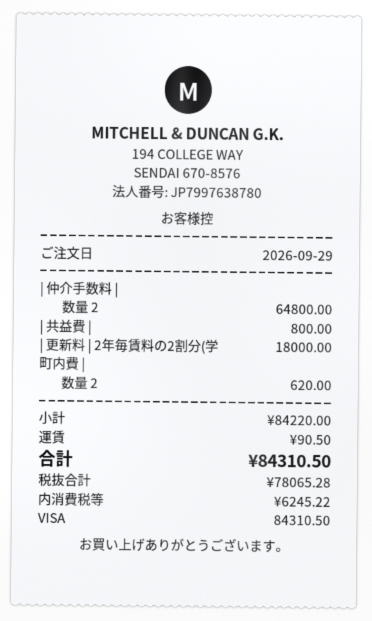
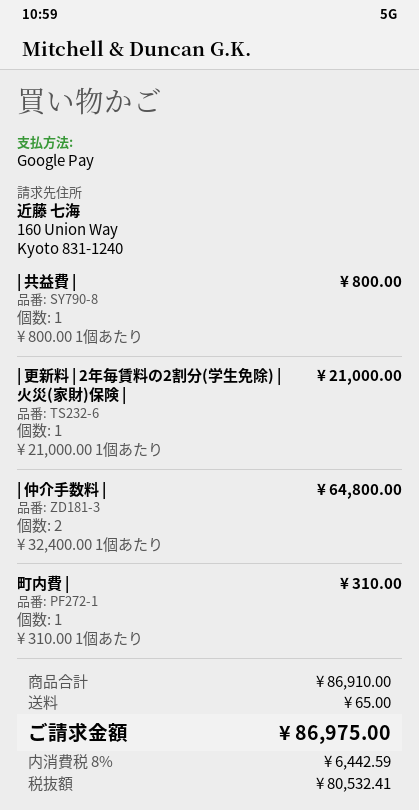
payment method: Visa -> Google Pay
| 更新料 | 2年毎賃料の2割分(学: 1 for 18000.00 -> 1 for 21000.00
町内費 |: 2 for 620.00 -> 1 for 310.00
subtotal: 84220.00 -> 86910.00
shipping: 90.50 -> 65.00
net: 78065.28 -> 80532.41
tax: 6245.22 -> 6442.59
total: 84310.50 -> 86975.00

